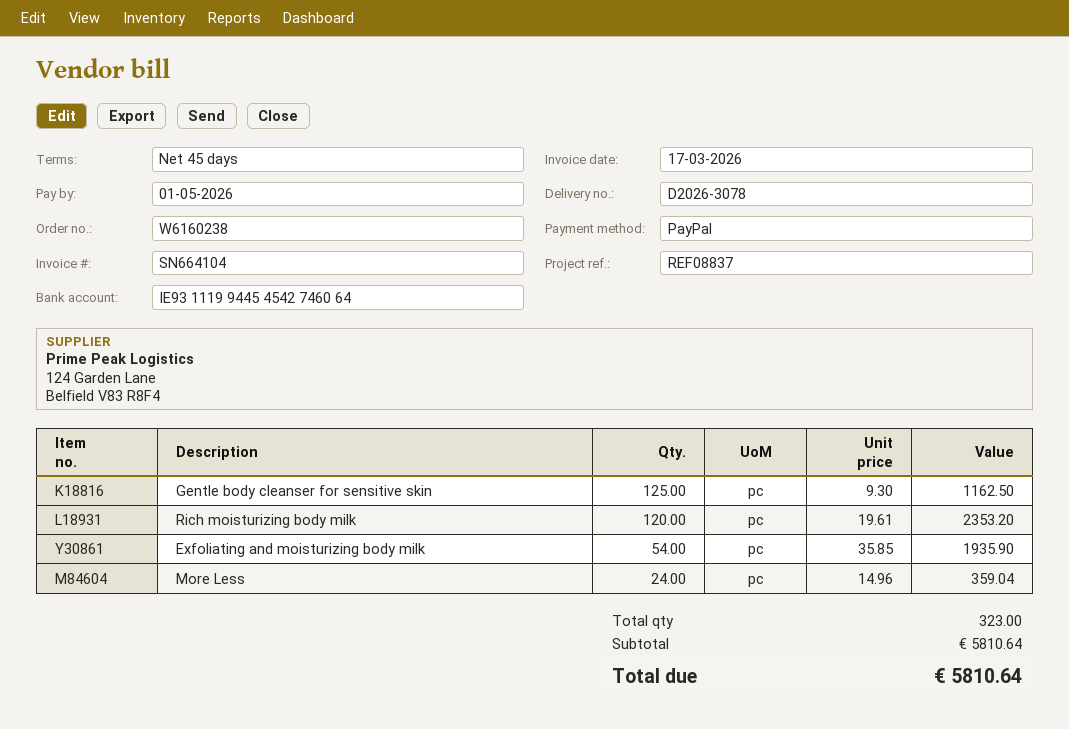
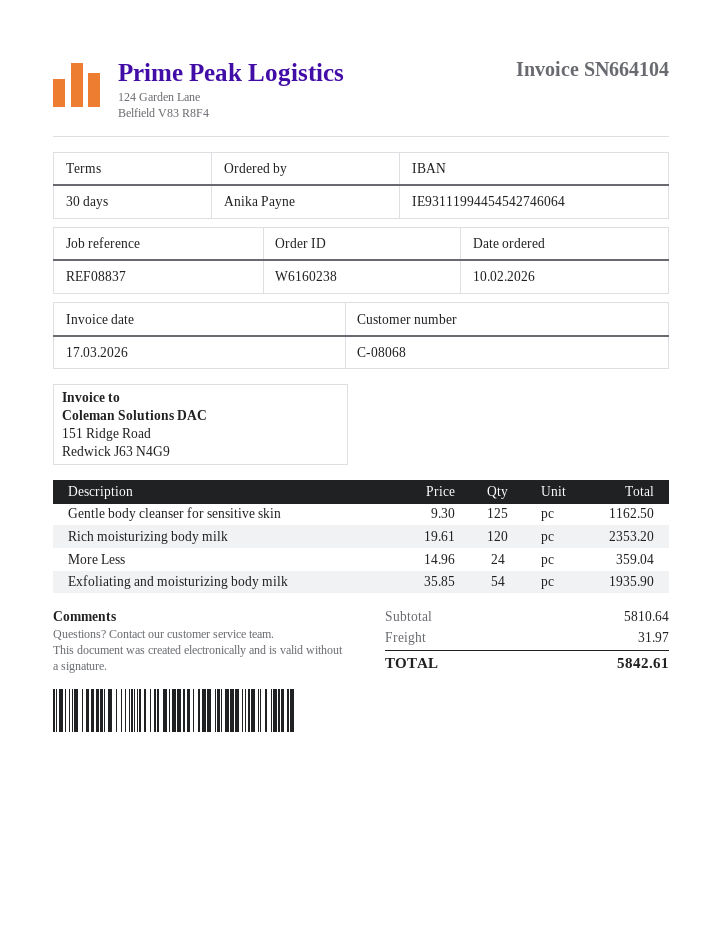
payment terms: 45 days -> 30 days
shipping: none -> 31.97
total: 5810.64 -> 5842.61

